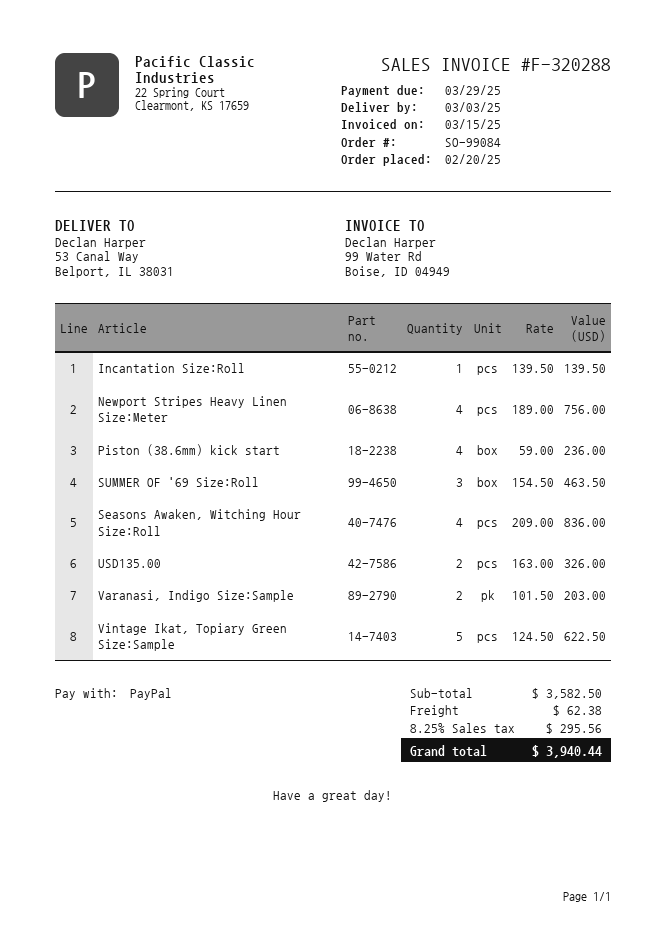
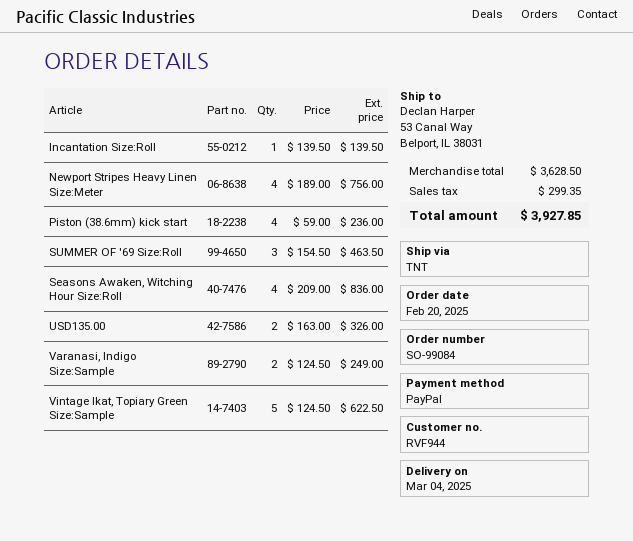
delivery date: 2025-03-03 -> 2025-03-04
Varanasi, Indigo Size:Sample: 2 x 101.50 = 203.00 -> 2 x 124.50 = 249.00
subtotal: 3582.50 -> 3628.50
shipping: 62.38 -> none
tax: 295.56 -> 299.35
total: 3940.44 -> 3927.85

